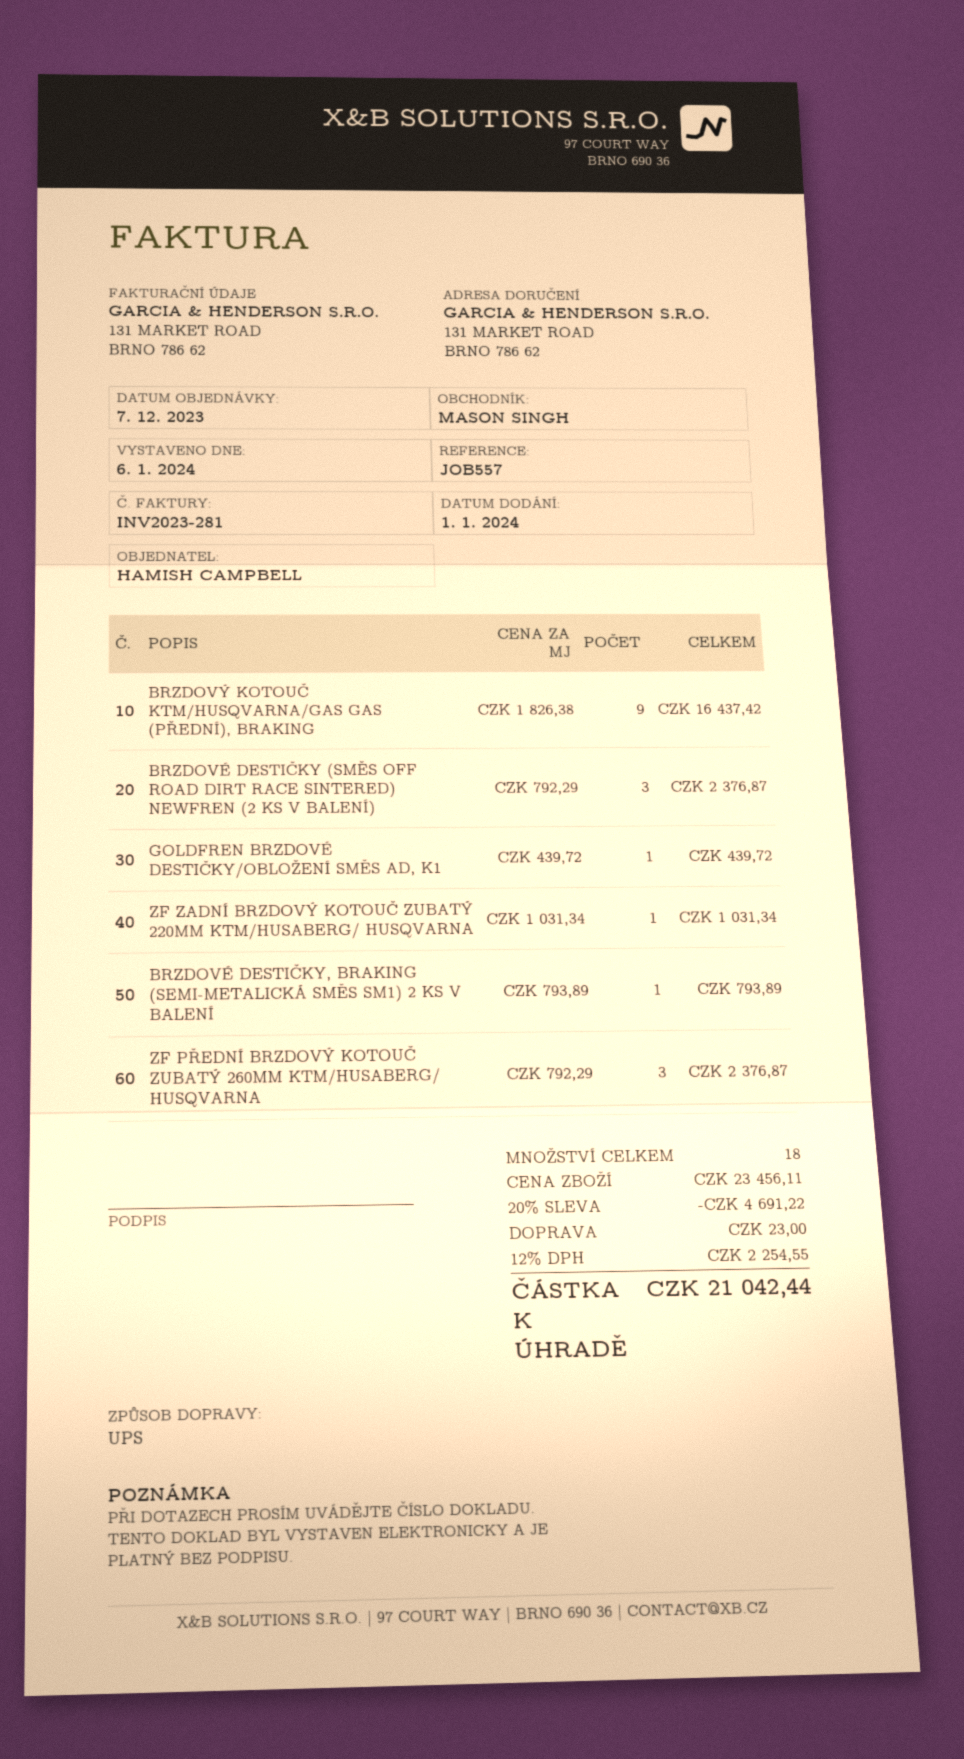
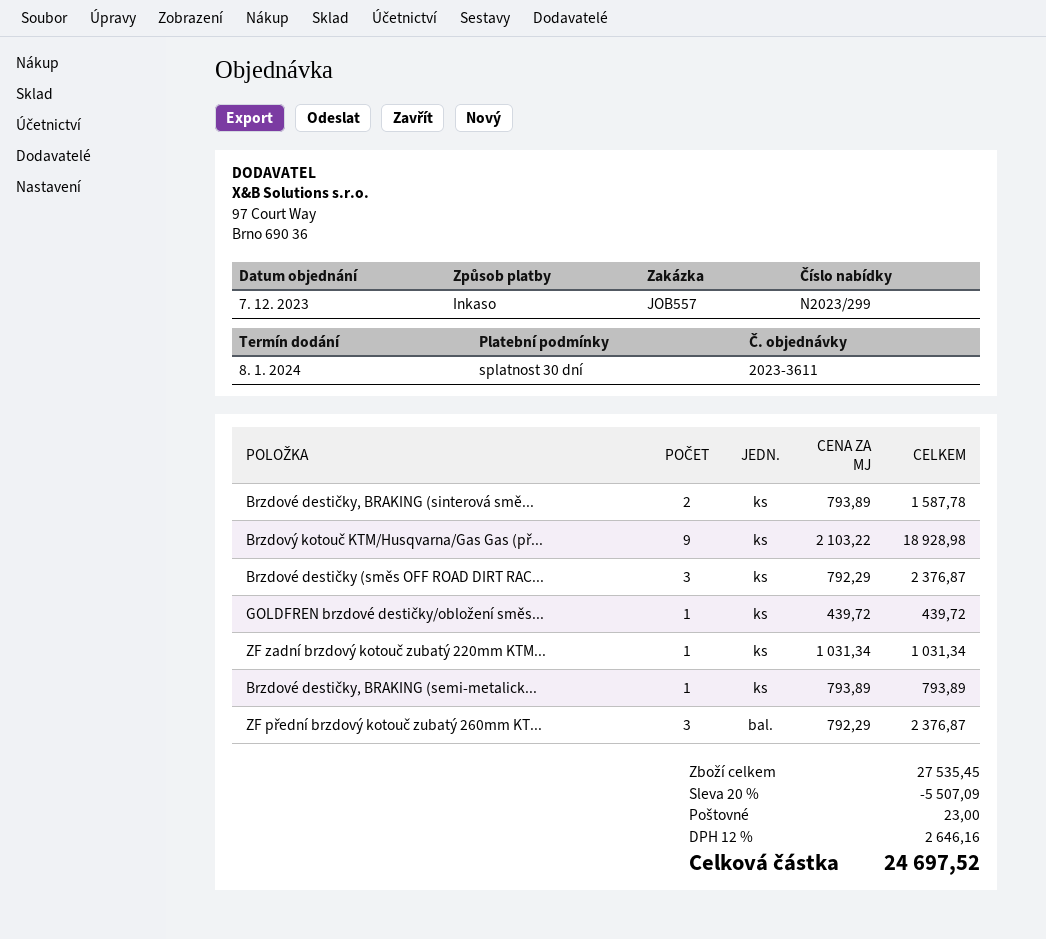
delivery date: 2024-01-01 -> 2024-01-08
BRZDOVÝ KOTOUČ KTM/HUSQVARNA/GAS GAS (PŘEDNÍ), BRAKING: 9 x 1826.38 = 16437.42 -> 9 x 2103.22 = 18928.98
Brzdové destičky, BRAKING (sinterová smě...: none -> 2 x 793.89 = 1587.78
subtotal: 23456.11 -> 27535.45
discount: 20% = 4691.22 -> 20% = 5507.09
tax: 12% = 2254.55 -> 12% = 2646.16
total: 21042.44 -> 24697.52

